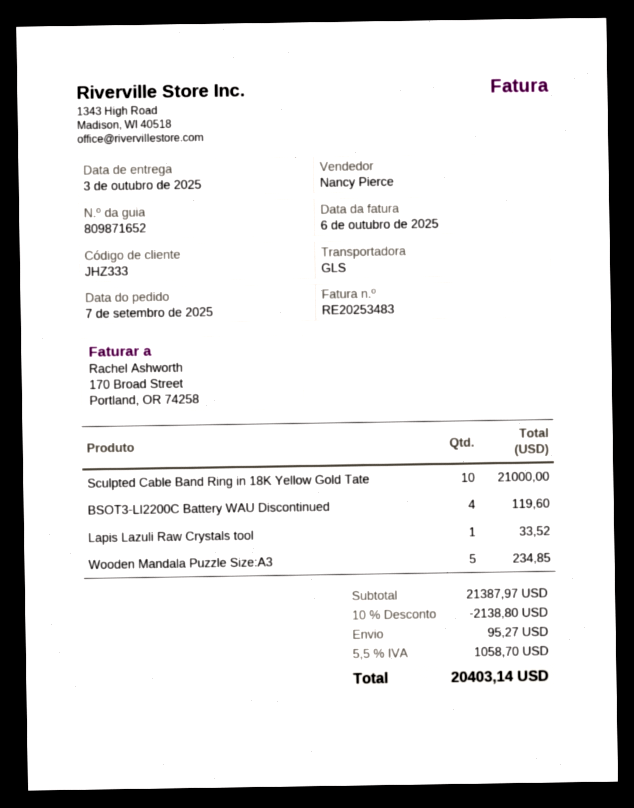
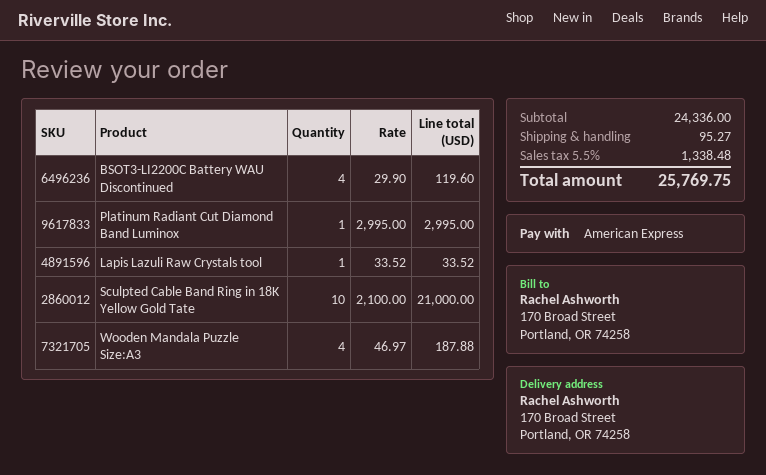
Wooden Mandala Puzzle Size:A3: 5 for 234.85 -> 4 for 187.88
Platinum Radiant Cut Diamond Band Luminox: none -> 1 for 2995.00
subtotal: 21387.97 -> 24336.00
discount: 10% = 2138.80 -> none
tax: 5.5% = 1058.70 -> 5.5% = 1338.48
total: 20403.14 -> 25769.75

